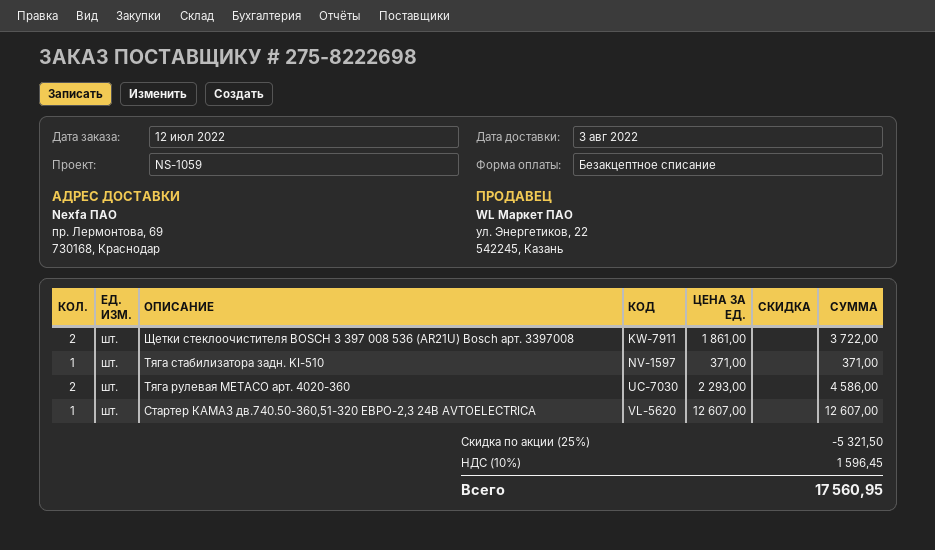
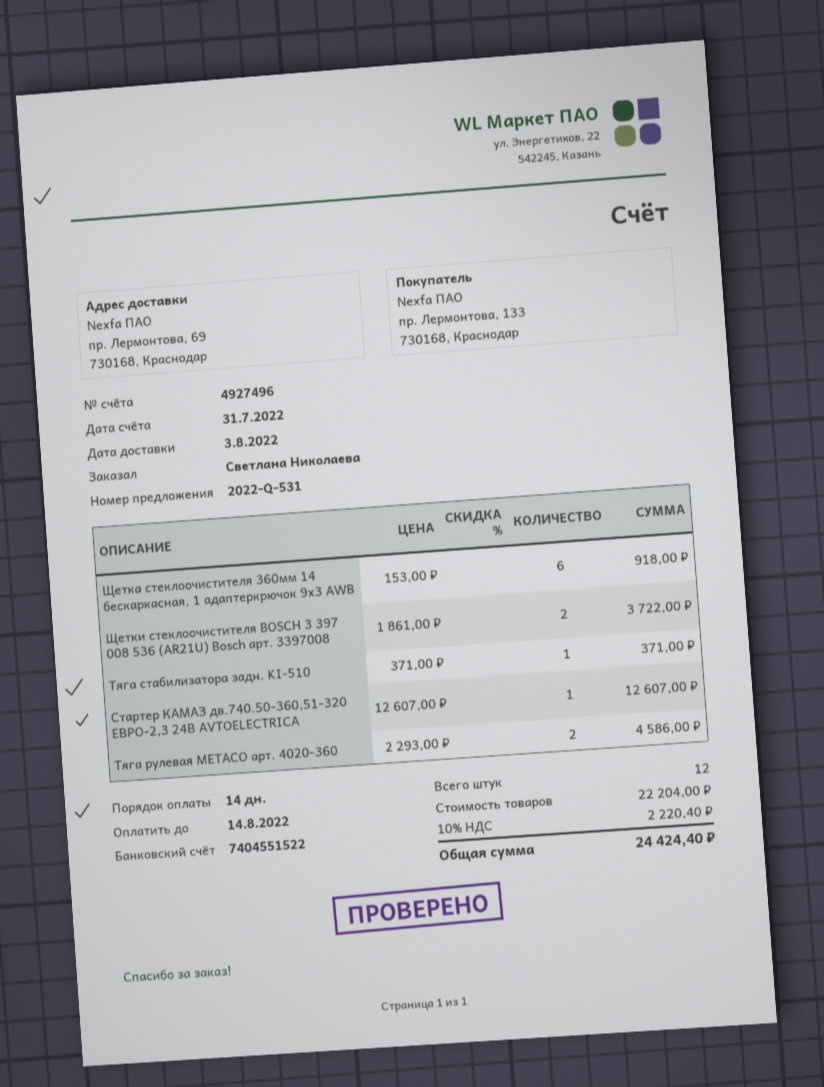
Щетка стеклоочистителя 360мм 14 бескаркасная, 1 адаптеркрючок 9х3 AWB: none -> 6 x 153.00 = 918.00
discount: 25% = 5321.50 -> none
tax: 10% = 1596.45 -> 10% = 2220.40
total: 17560.95 -> 24424.40

